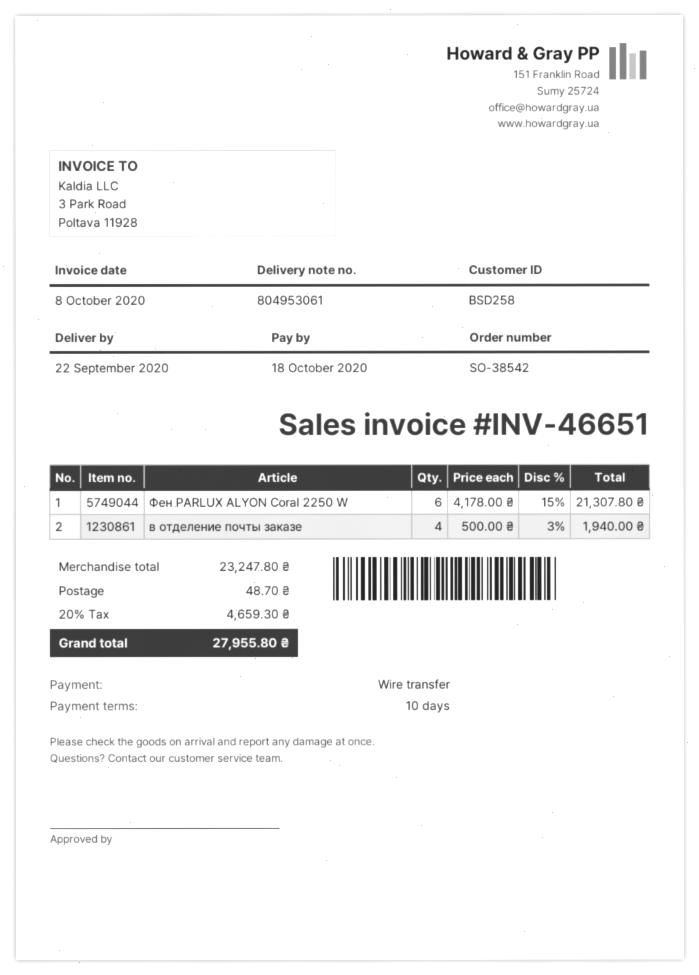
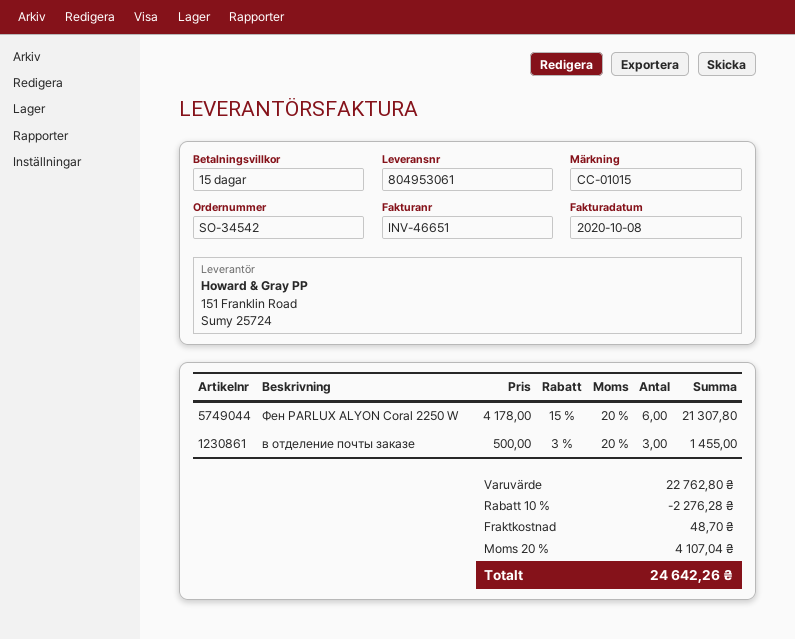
order number: SO-38542 -> SO-34542
payment terms: 10 days -> 15 days
в отделение почты заказе: 4 x 500.00 - 3% = 1940.00 -> 3 x 500.00 - 3% = 1455.00
subtotal: 23247.80 -> 22762.80
discount: none -> 10% = 2276.28
tax: 20% = 4659.30 -> 20% = 4107.04
total: 27955.80 -> 24642.26

